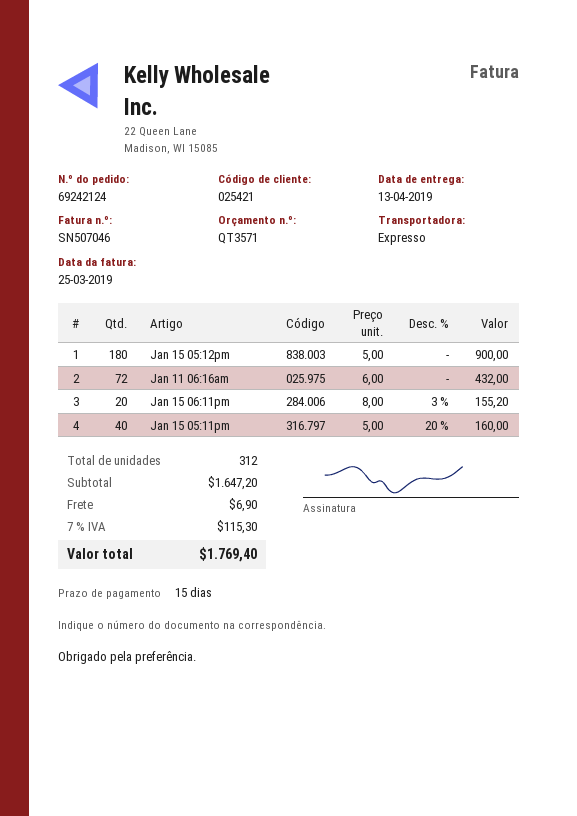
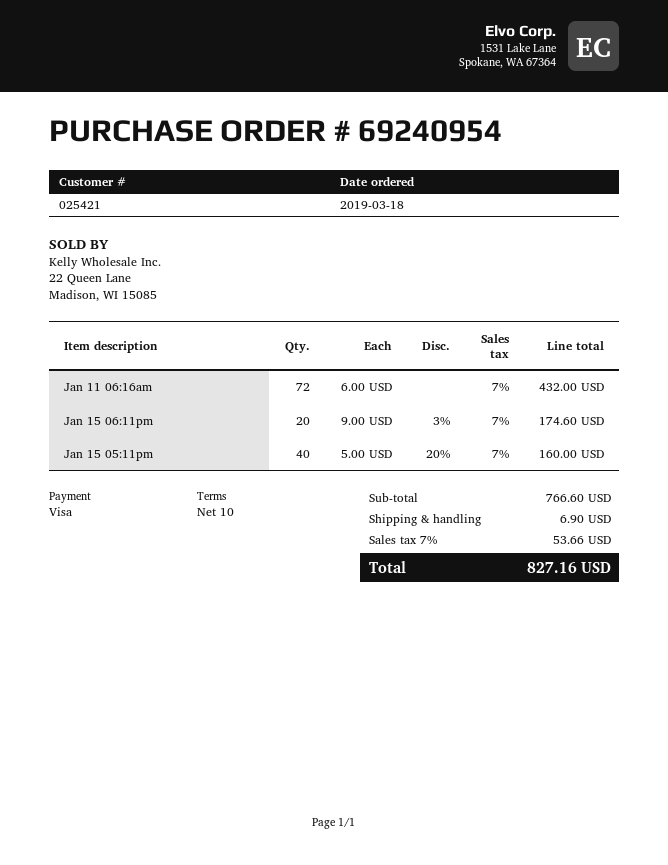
order number: 69242124 -> 69240954
payment terms: 15 days -> 10 days
Jan 15 05:12pm: 180 x 5.00 = 900.00 -> none
Jan 15 06:11pm: 20 x 8.00 - 3% = 155.20 -> 20 x 9.00 - 3% = 174.60
subtotal: 1647.20 -> 766.60
tax: 7% = 115.30 -> 7% = 53.66
total: 1769.40 -> 827.16

